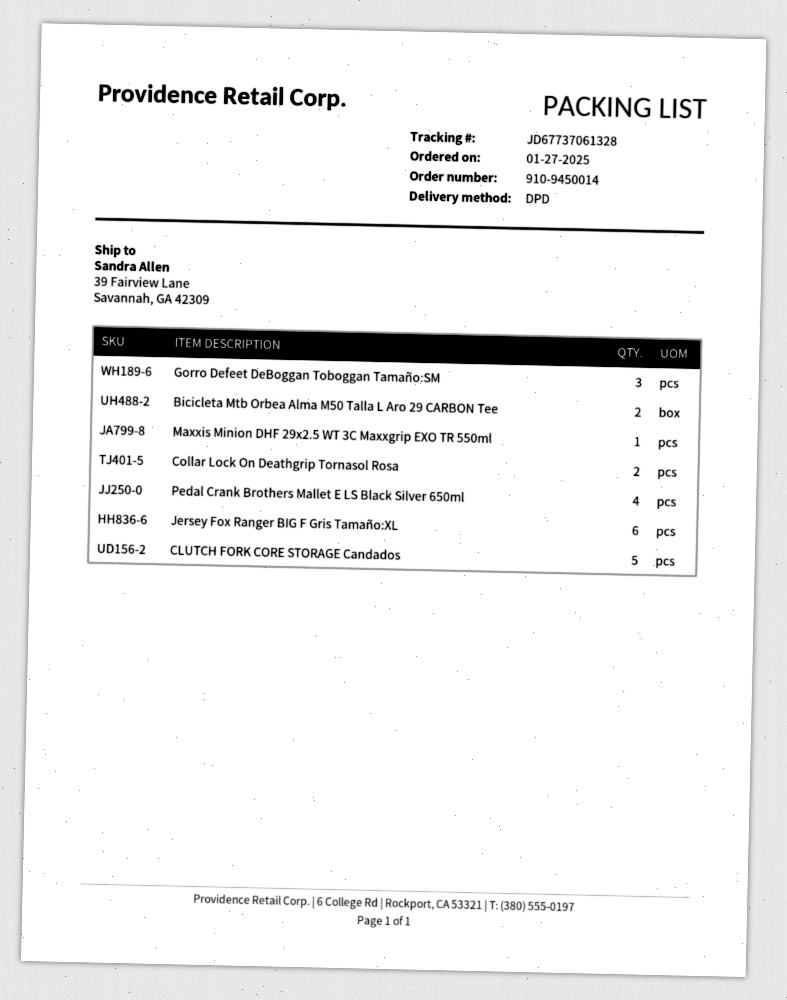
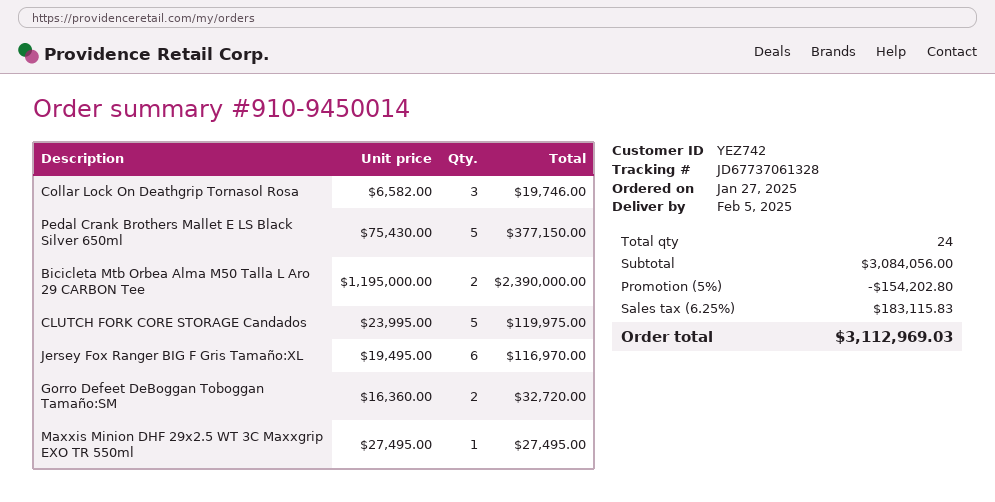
Gorro Defeet DeBoggan Toboggan Tamaño:SM: 3 -> 2
Collar Lock On Deathgrip Tornasol Rosa: 2 -> 3
Pedal Crank Brothers Mallet E LS Black Silver 650ml: 4 -> 5

